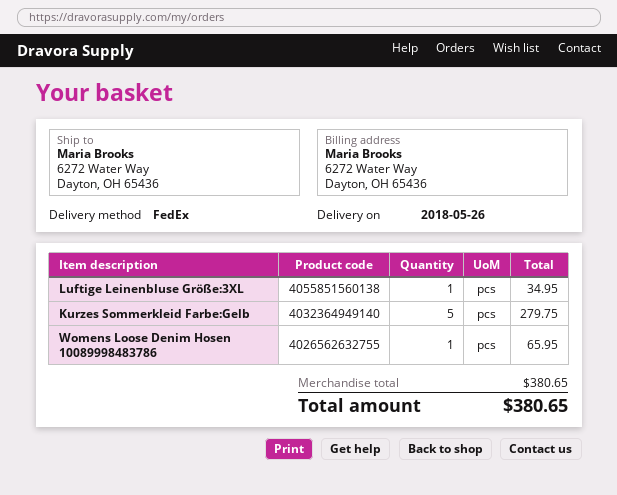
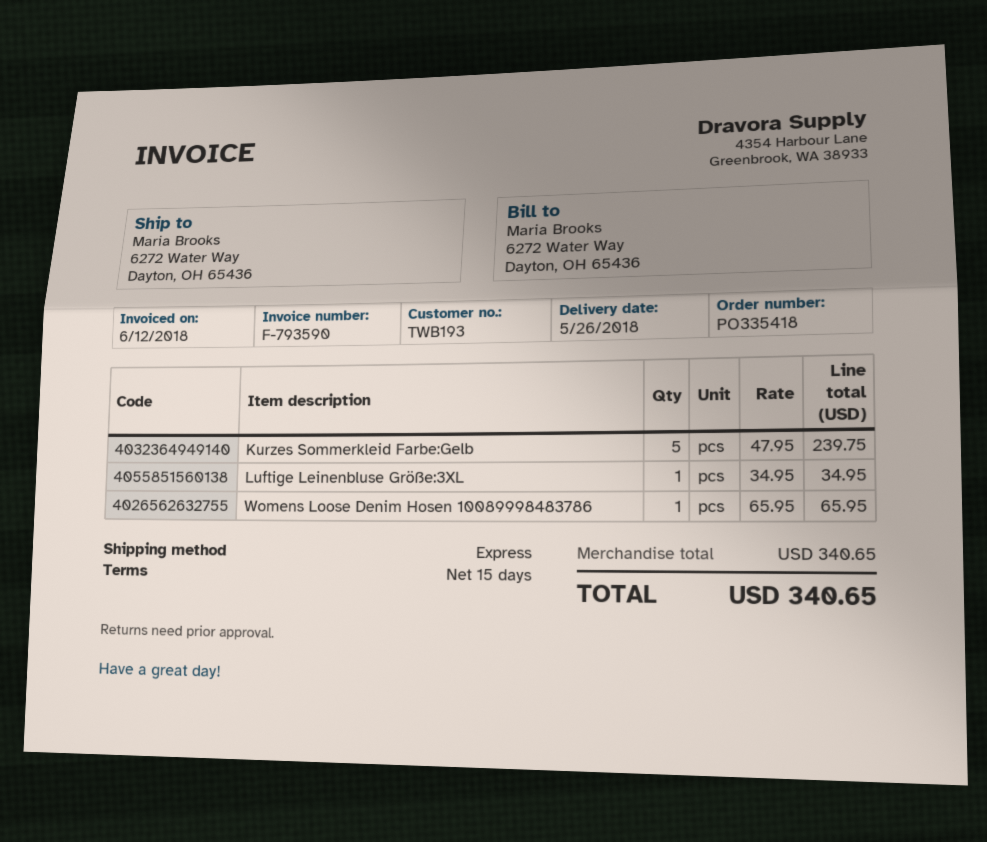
shipping method: FedEx -> express
Kurzes Sommerkleid Farbe:Gelb: 5 for 279.75 -> 5 for 239.75
subtotal: 380.65 -> 340.65
total: 380.65 -> 340.65

